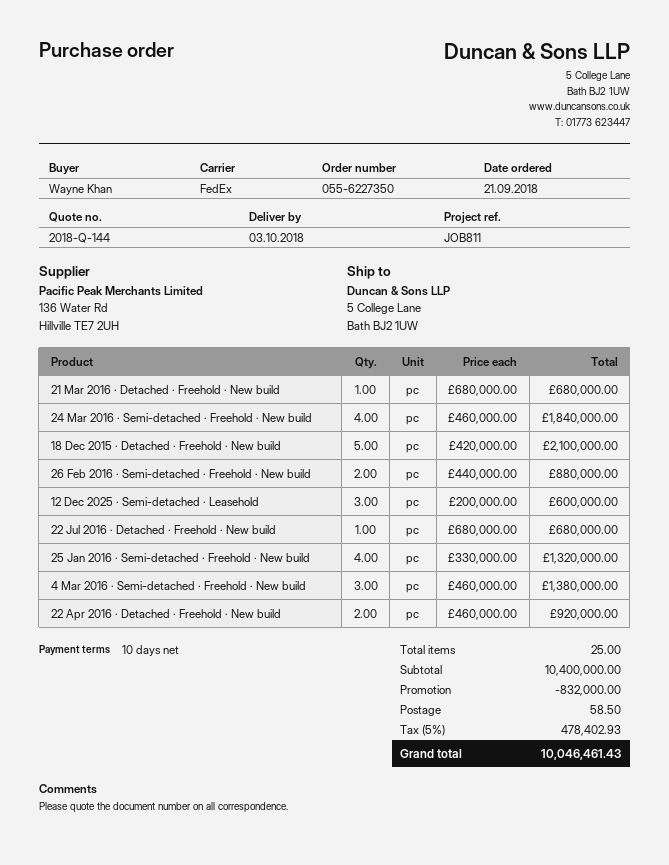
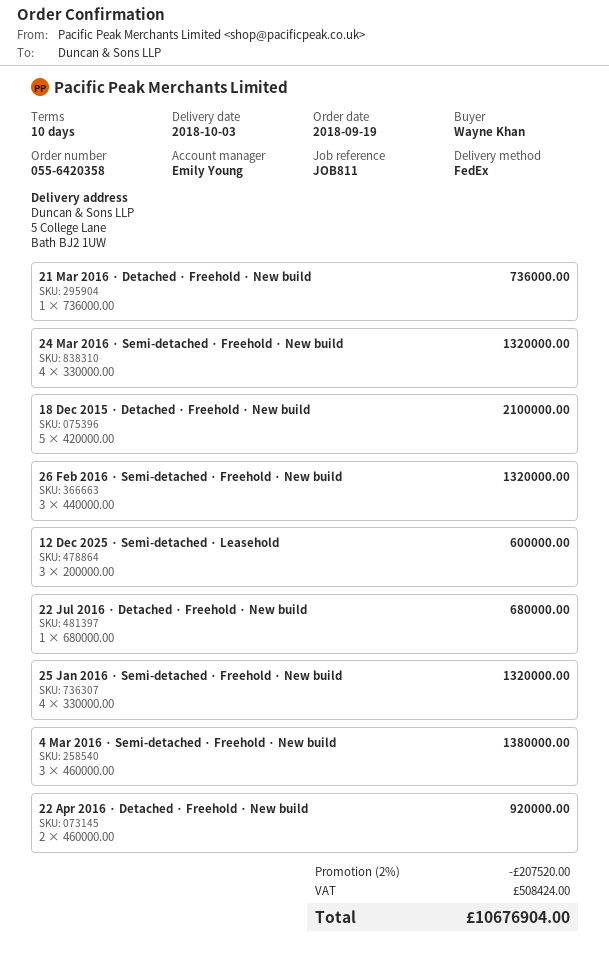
order number: 055-6227350 -> 055-6420358
order date: 2018-09-21 -> 2018-09-19
21 Mar 2016 · Detached · Freehold · New build: 1 x 680000.00 = 680000.00 -> 1 x 736000.00 = 736000.00
24 Mar 2016 · Semi-detached · Freehold · New build: 4 x 460000.00 = 1840000.00 -> 4 x 330000.00 = 1320000.00
26 Feb 2016 · Semi-detached · Freehold · New build: 2 x 440000.00 = 880000.00 -> 3 x 440000.00 = 1320000.00
discount: 832000.00 -> 207520.00
shipping: 58.50 -> none
tax: 478402.93 -> 508424.00
total: 10046461.43 -> 10676904.00

